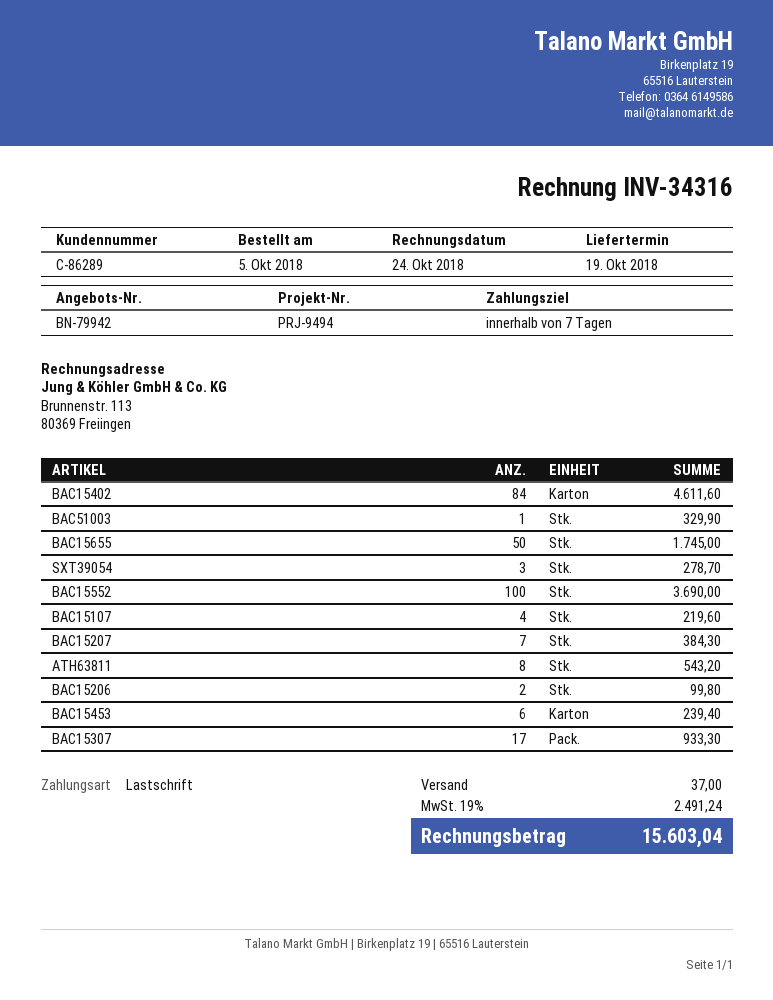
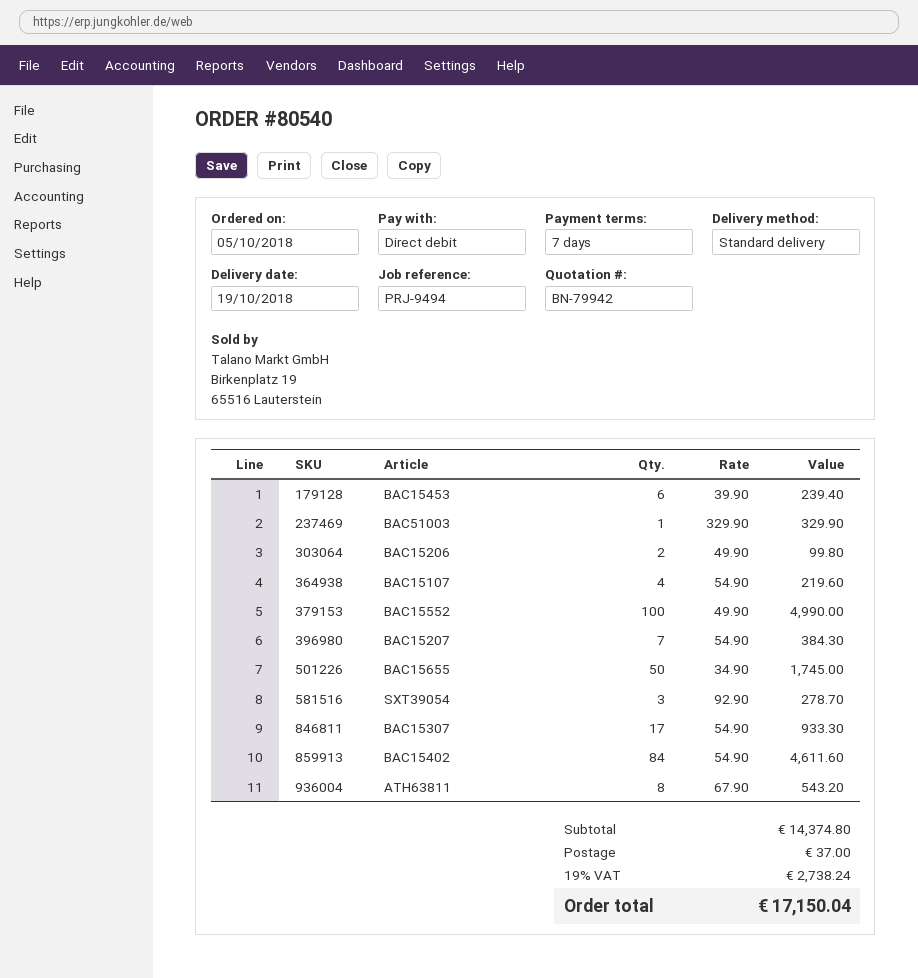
BAC15552: 100 for 3690.00 -> 100 for 4990.00
tax: 19% = 2491.24 -> 19% = 2738.24
total: 15603.04 -> 17150.04

